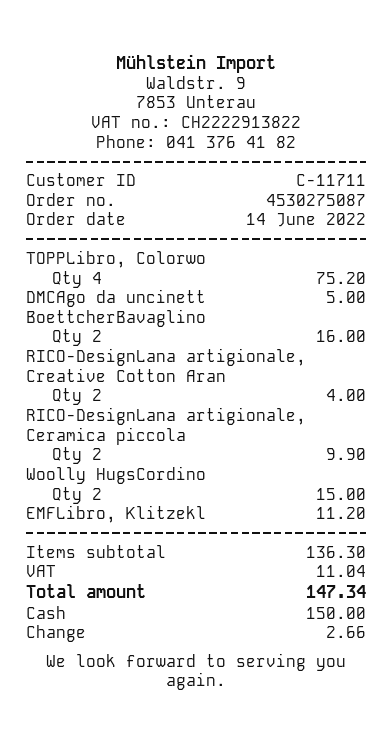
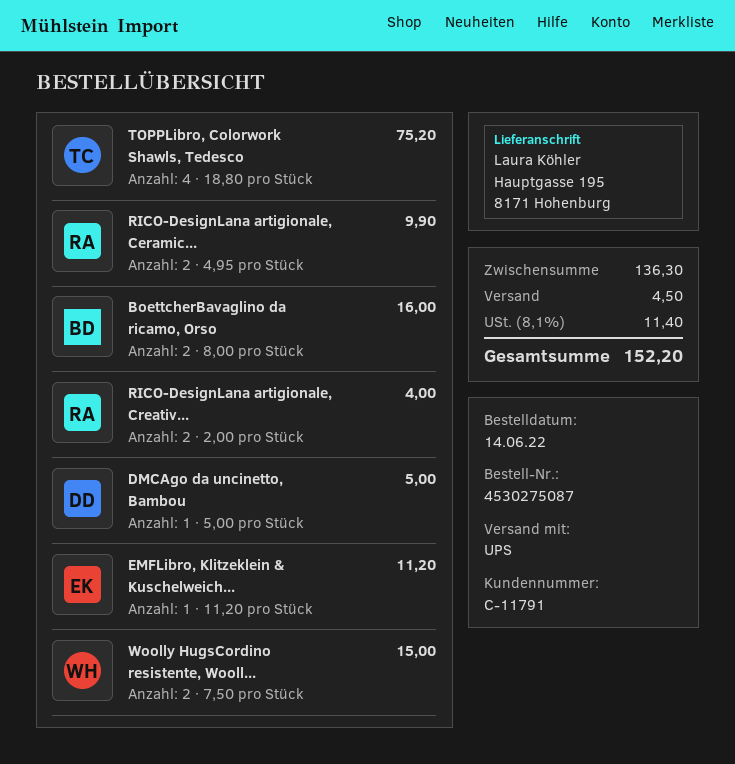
customer number: C-11711 -> C-11791
shipping: none -> 4.50
tax: 11.04 -> 11.40
total: 147.34 -> 152.20

